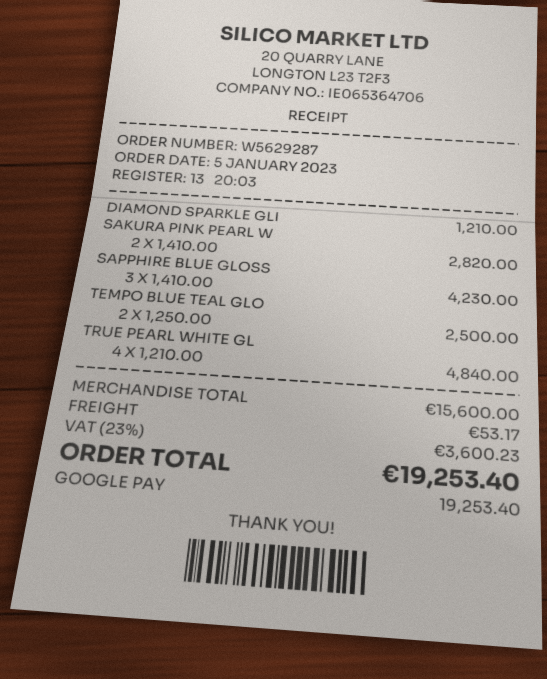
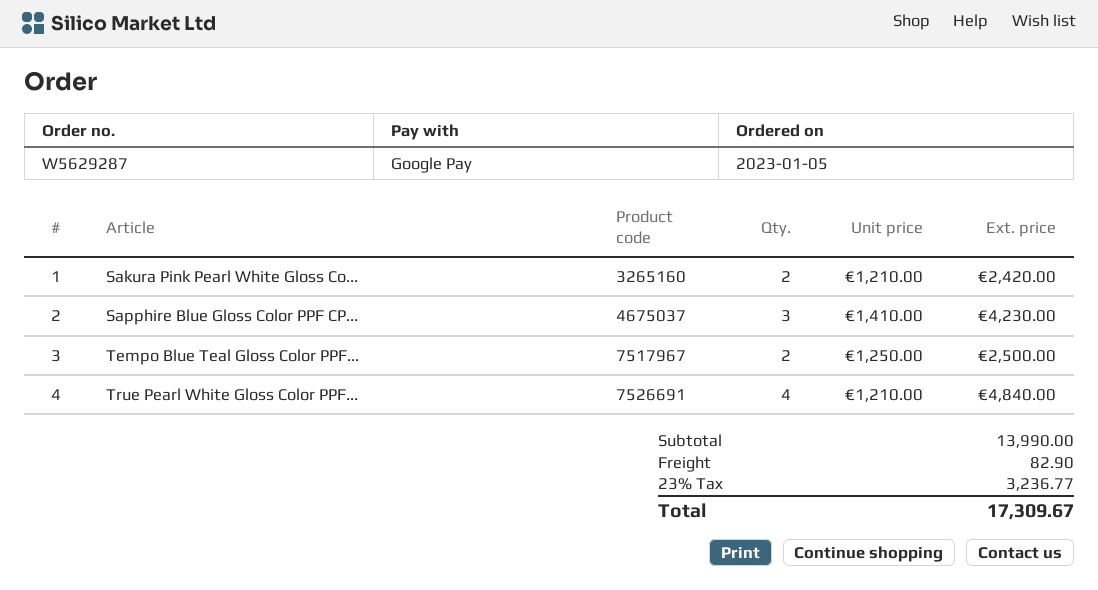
DIAMOND SPARKLE GLI: 1 x 1210.00 = 1210.00 -> none
SAKURA PINK PEARL W: 2 x 1410.00 = 2820.00 -> 2 x 1210.00 = 2420.00
subtotal: 15600.00 -> 13990.00
shipping: 53.17 -> 82.90
tax: 23% = 3600.23 -> 23% = 3236.77
total: 19253.40 -> 17309.67

